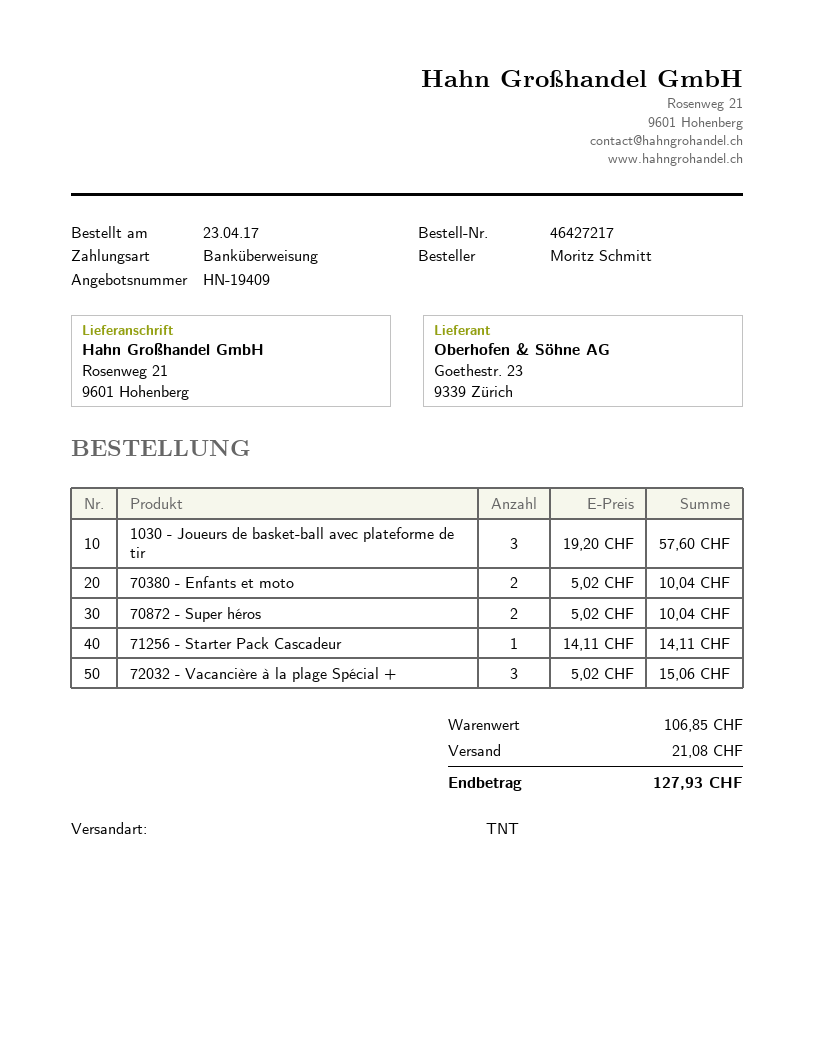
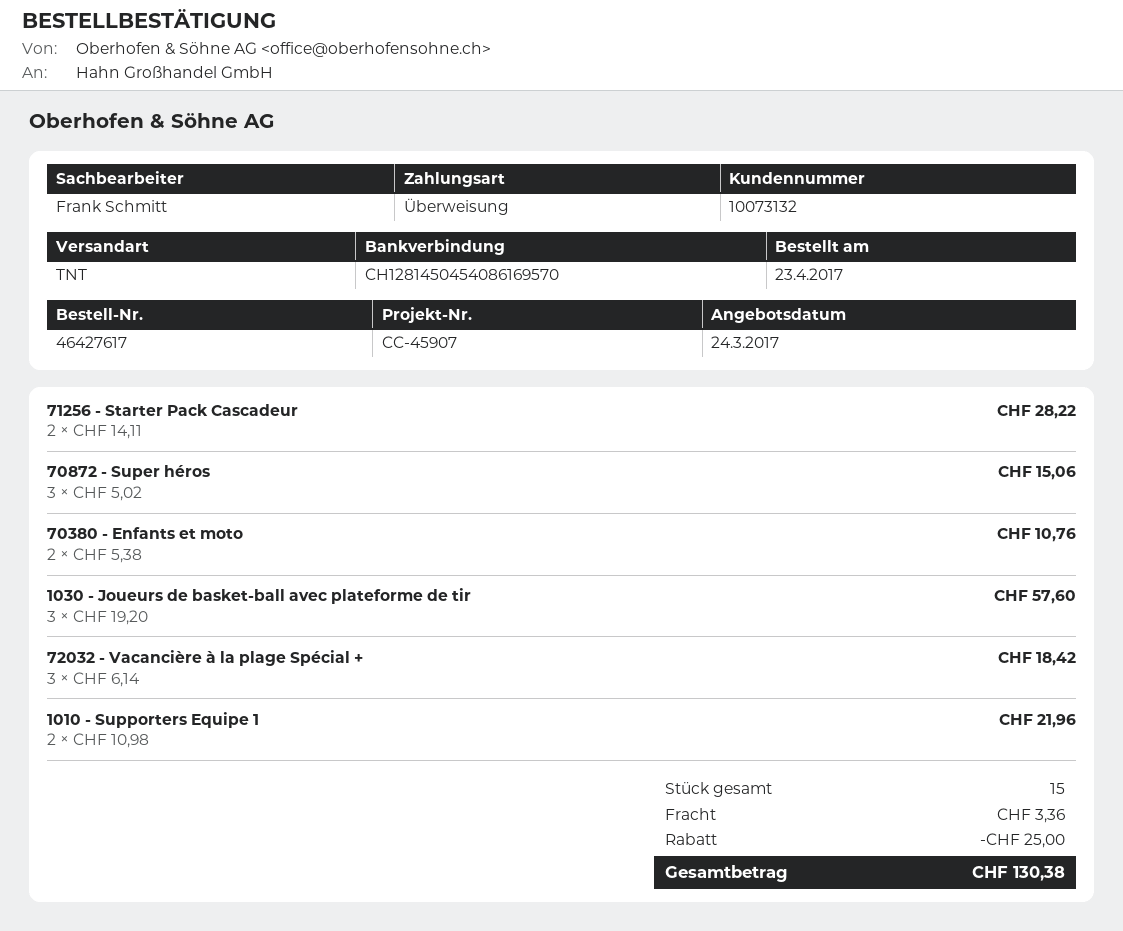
order number: 46427217 -> 46427617
70380 - Enfants et moto: 2 x 5.02 = 10.04 -> 2 x 5.38 = 10.76
70872 - Super héros: 2 x 5.02 = 10.04 -> 3 x 5.02 = 15.06
71256 - Starter Pack Cascadeur: 1 x 14.11 = 14.11 -> 2 x 14.11 = 28.22
72032 - Vacancière à la plage Spécial +: 3 x 5.02 = 15.06 -> 3 x 6.14 = 18.42
1010 - Supporters Equipe 1: none -> 2 x 10.98 = 21.96
discount: none -> 25.00
shipping: 21.08 -> 3.36
total: 127.93 -> 130.38

